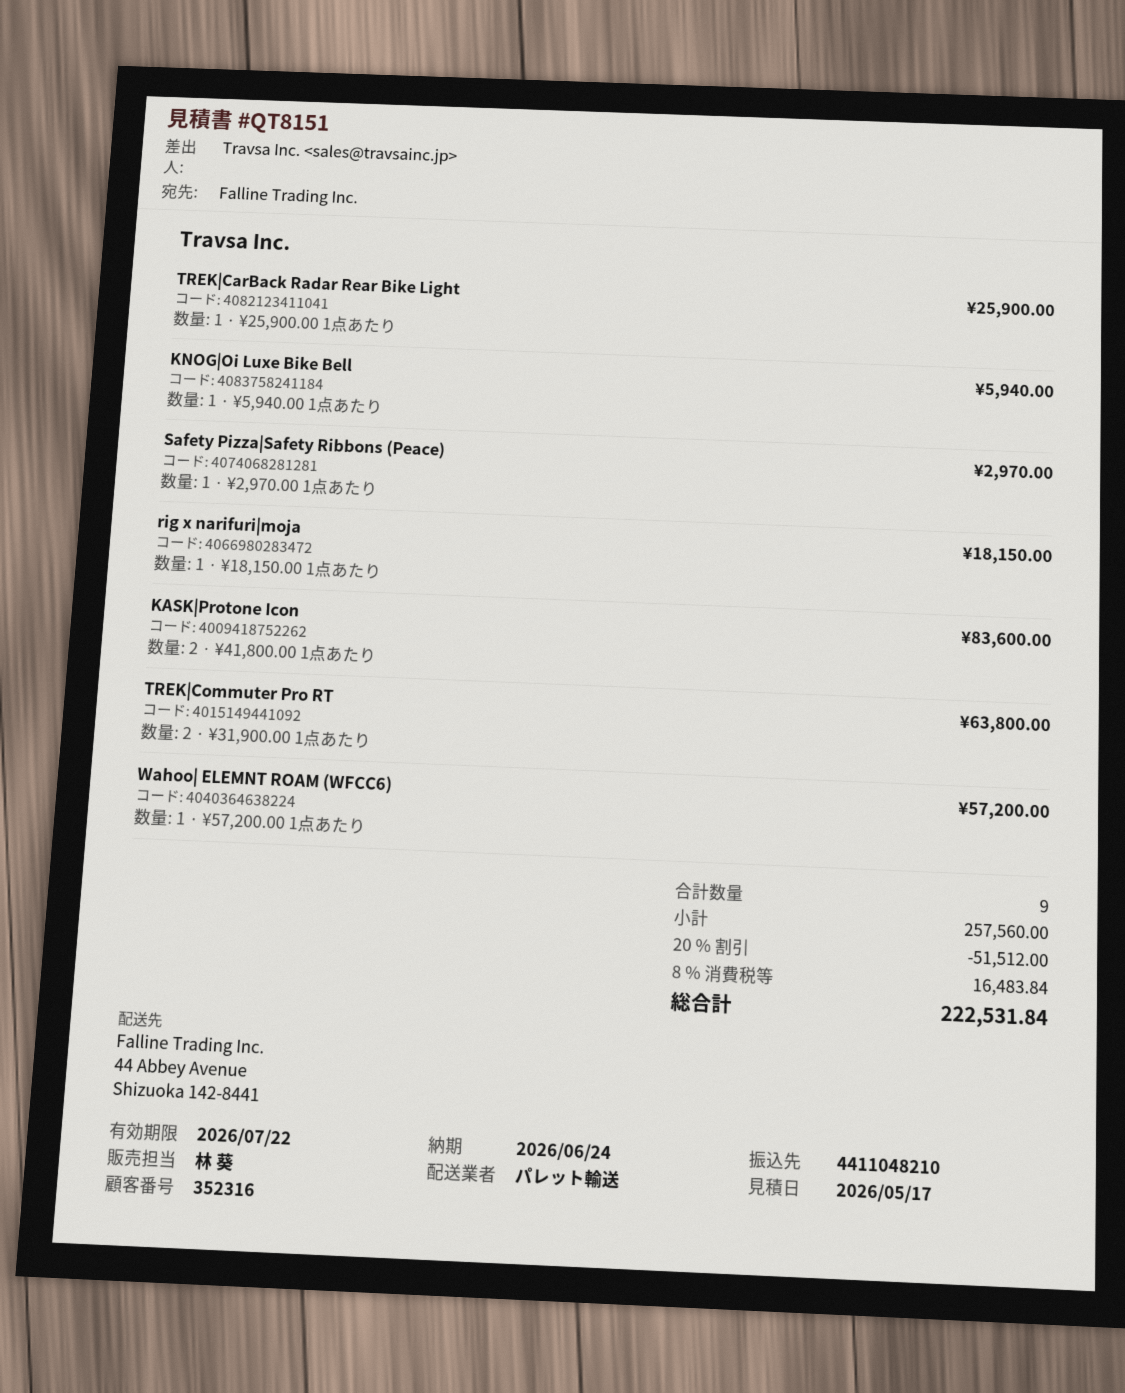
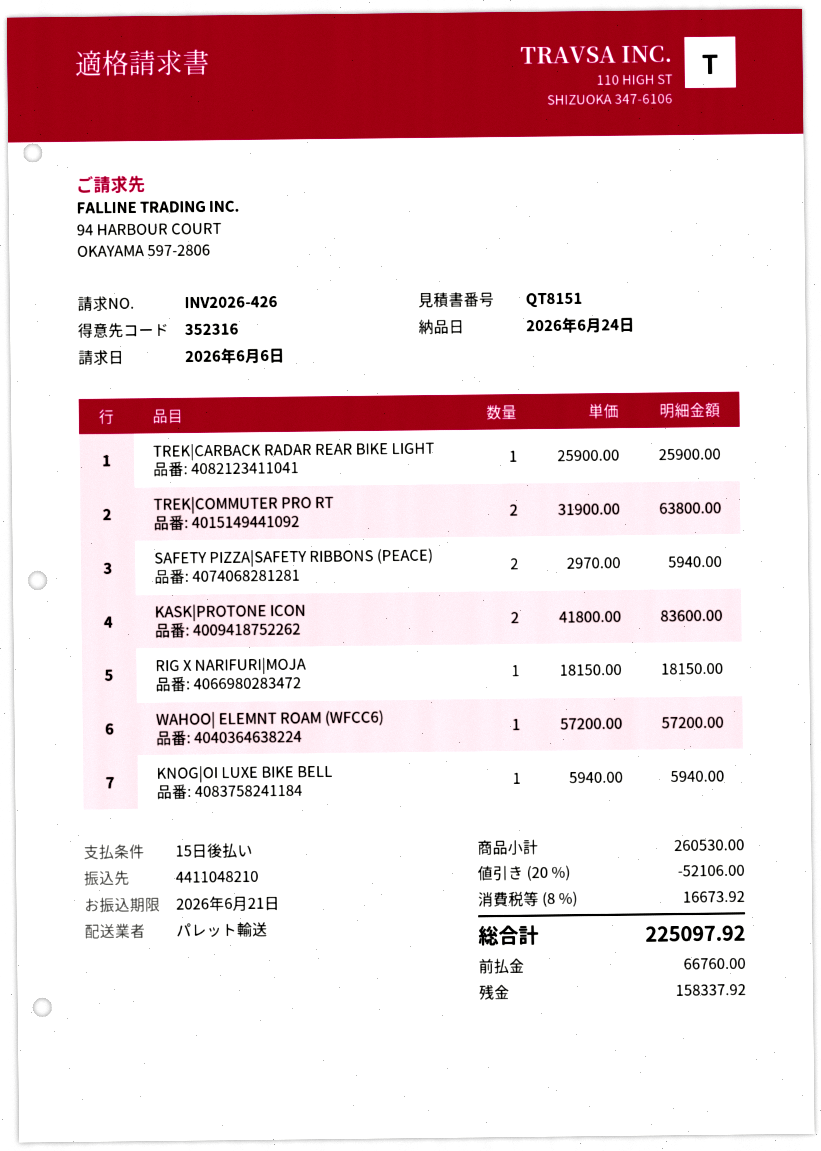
Safety Pizza|Safety Ribbons (Peace): 1 x 2970.00 = 2970.00 -> 2 x 2970.00 = 5940.00
subtotal: 257560.00 -> 260530.00
discount: 20% = 51512.00 -> 20% = 52106.00
tax: 8% = 16483.84 -> 8% = 16673.92
total: 222531.84 -> 225097.92

